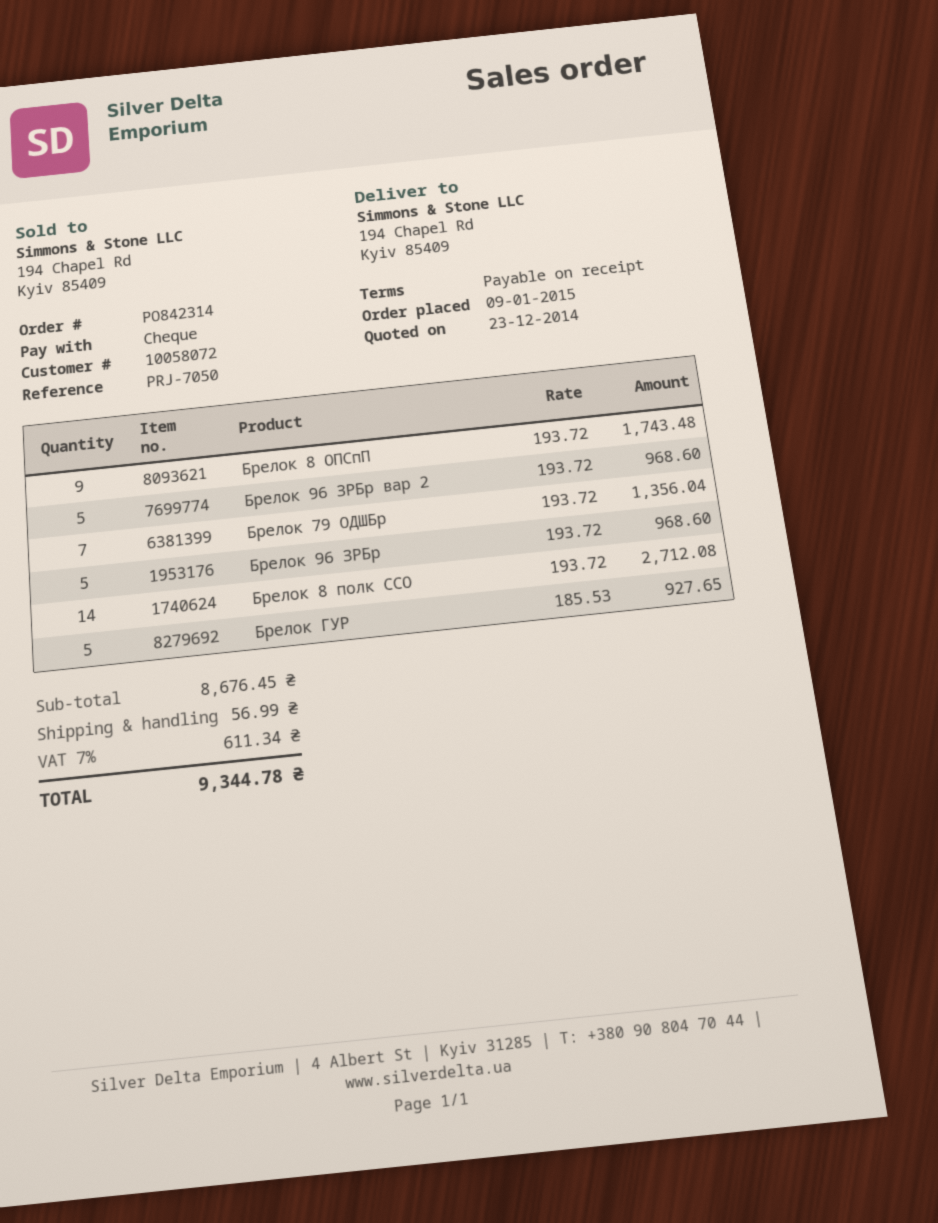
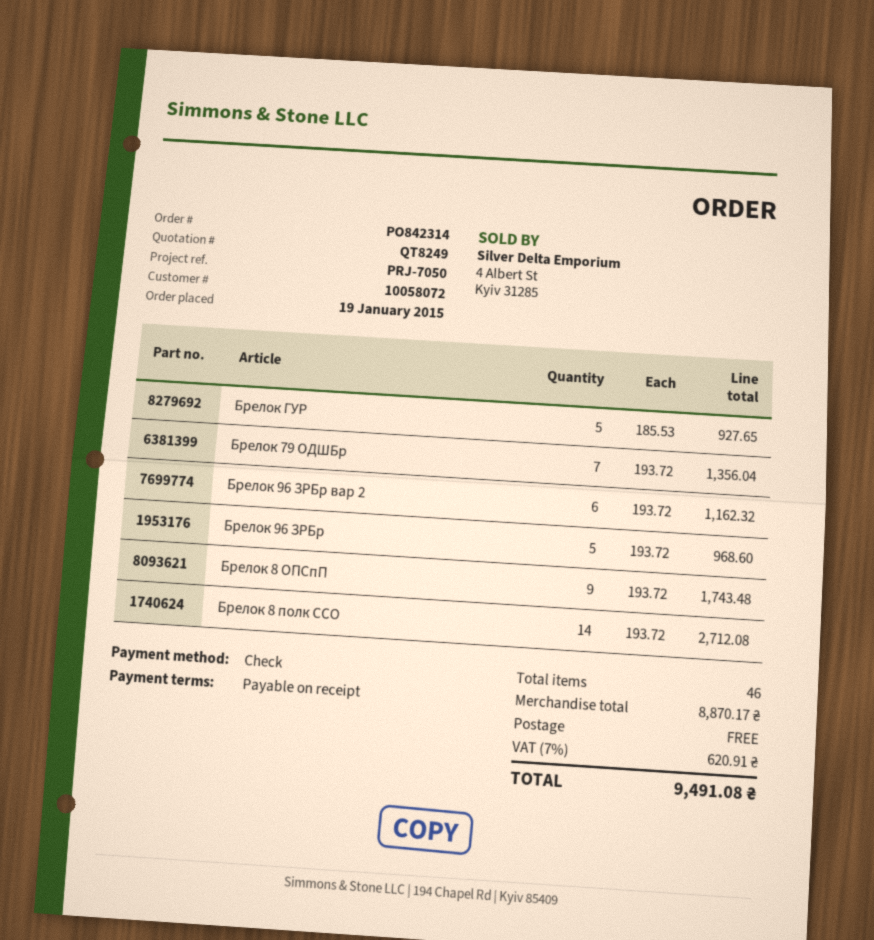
order date: 2015-01-09 -> 2015-01-19
Брелок 96 ЗРБр вар 2: 5 x 193.72 = 968.60 -> 6 x 193.72 = 1162.32
subtotal: 8676.45 -> 8870.17
shipping: 56.99 -> 0.00
tax: 7% = 611.34 -> 7% = 620.91
total: 9344.78 -> 9491.08

